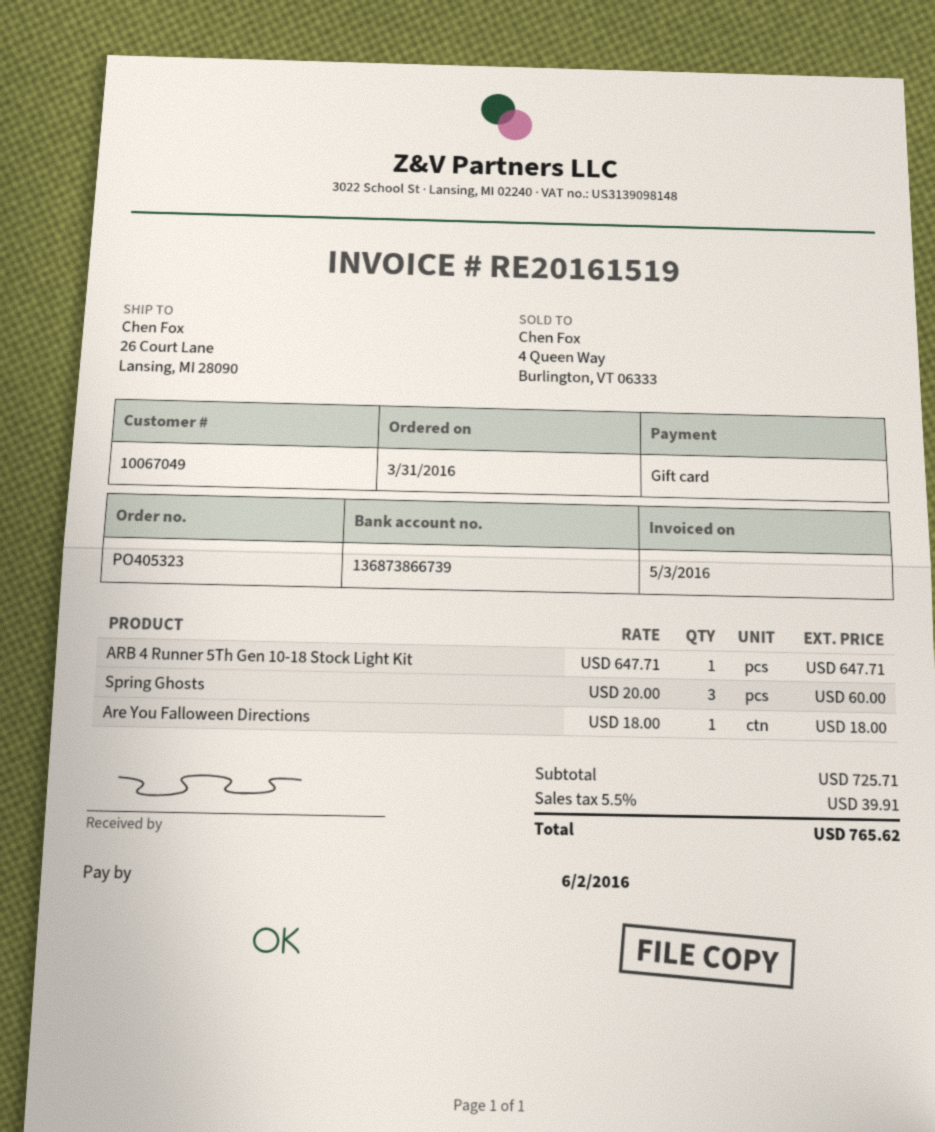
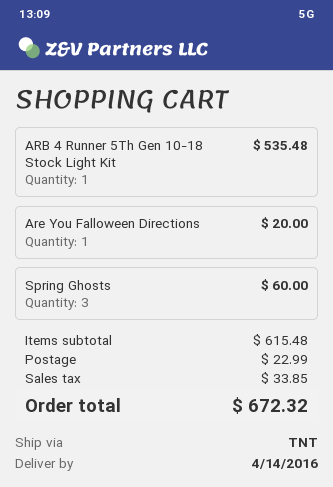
ARB 4 Runner 5Th Gen 10-18 Stock Light Kit: 1 for 647.71 -> 1 for 535.48
Are You Falloween Directions: 1 for 18.00 -> 1 for 20.00
subtotal: 725.71 -> 615.48
shipping: none -> 22.99
tax: 39.91 -> 33.85
total: 765.62 -> 672.32

